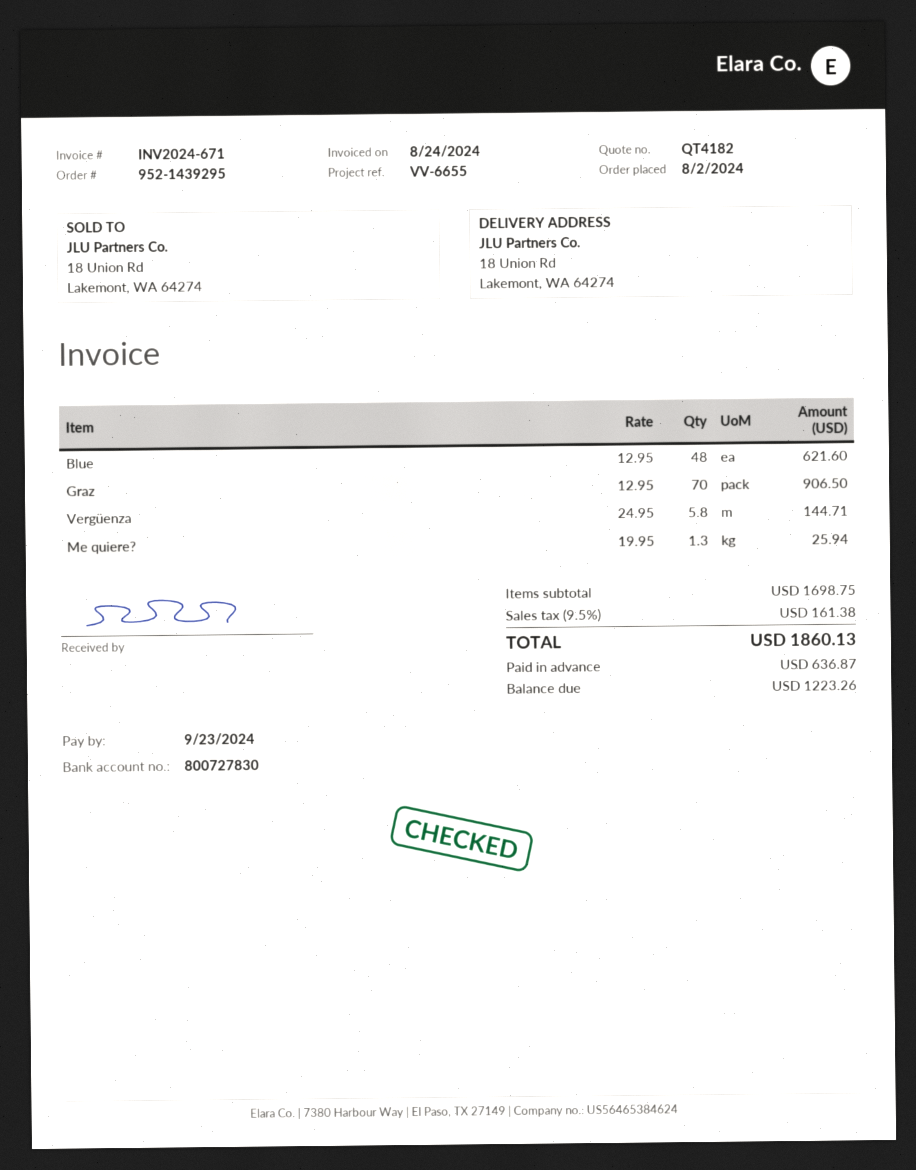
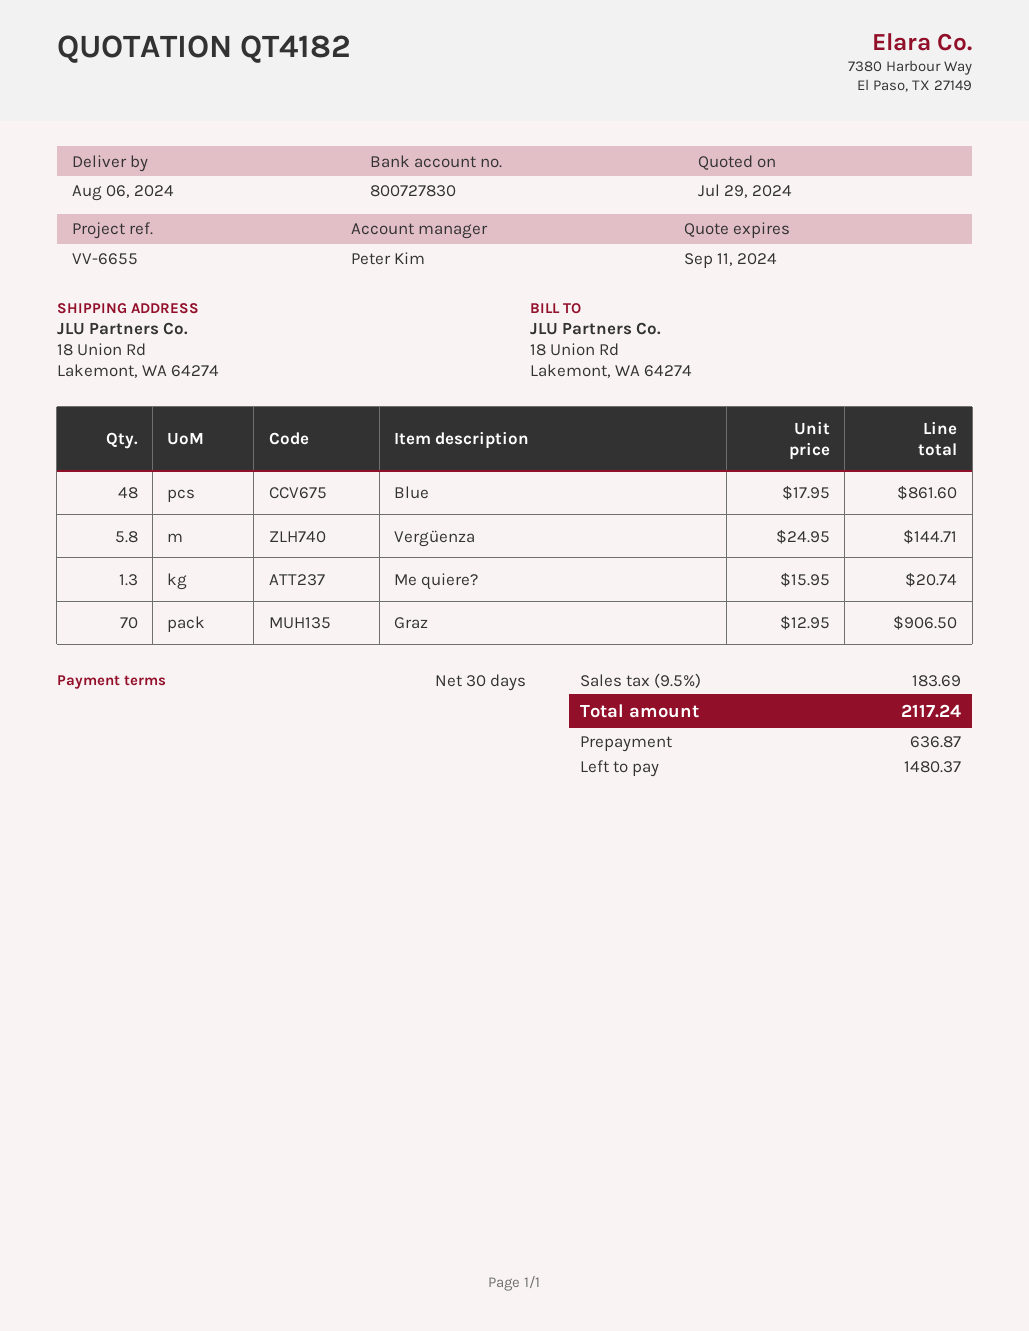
Blue: 48 x 12.95 = 621.60 -> 48 x 17.95 = 861.60
Me quiere?: 1.3 x 19.95 = 25.94 -> 1.3 x 15.95 = 20.74
tax: 9.5% = 161.38 -> 9.5% = 183.69
total: 1860.13 -> 2117.24
balance: 1223.26 -> 1480.37

